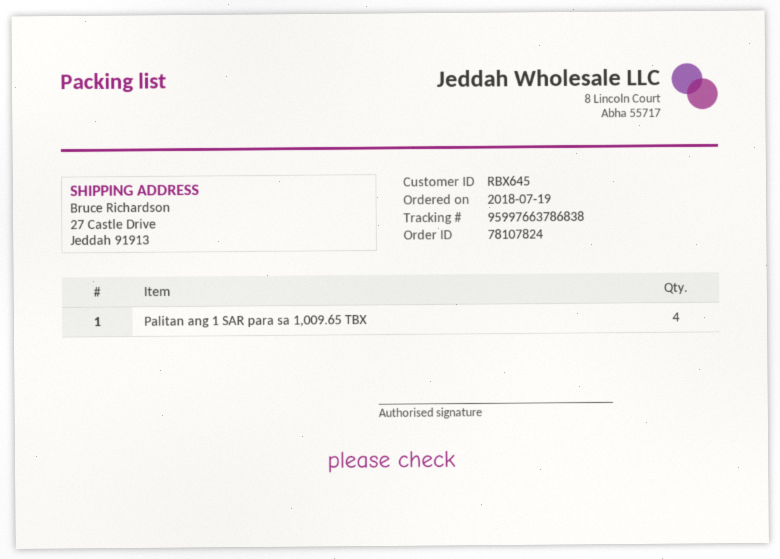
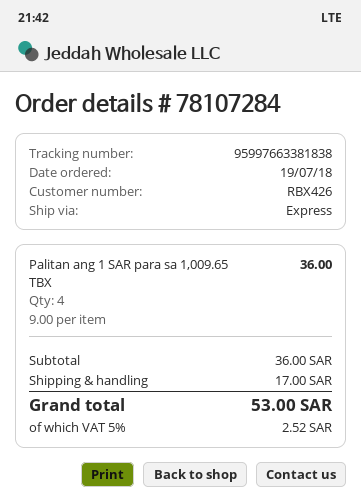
order number: 78107824 -> 78107284
customer number: RBX645 -> RBX426
tracking number: 95997663786838 -> 95997663381838

